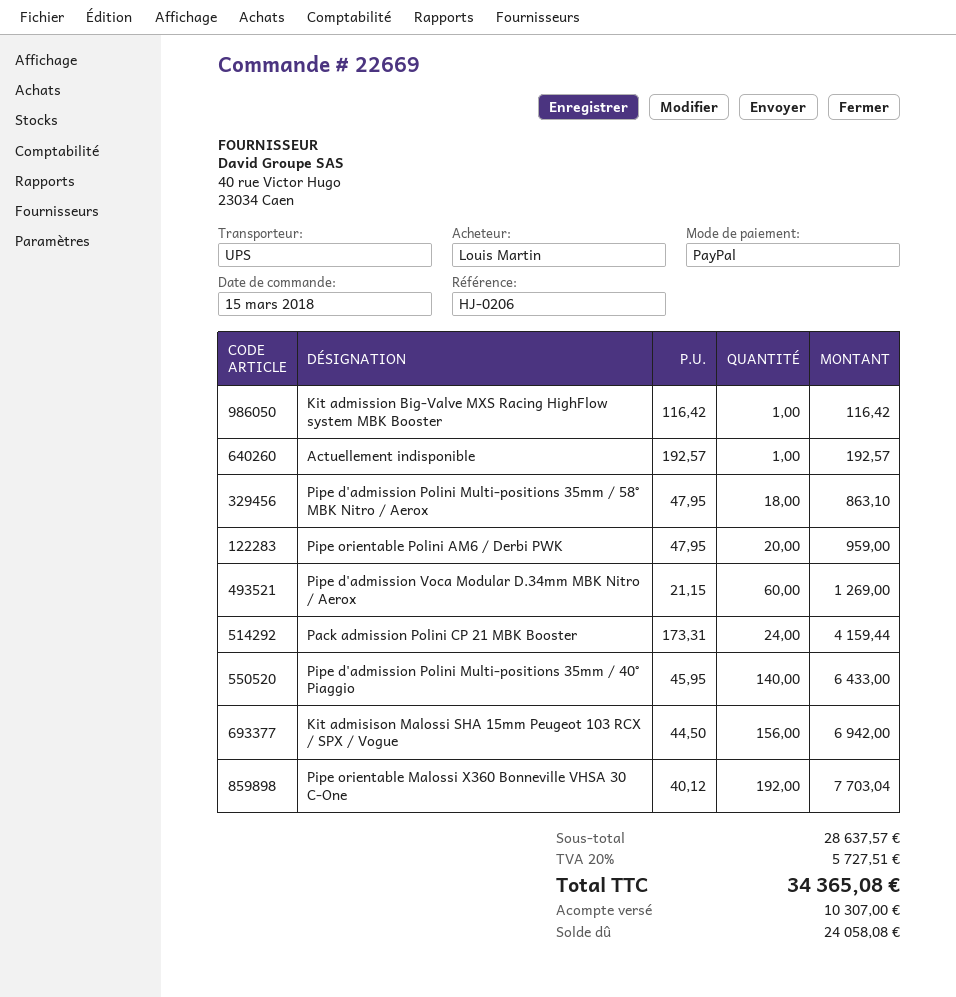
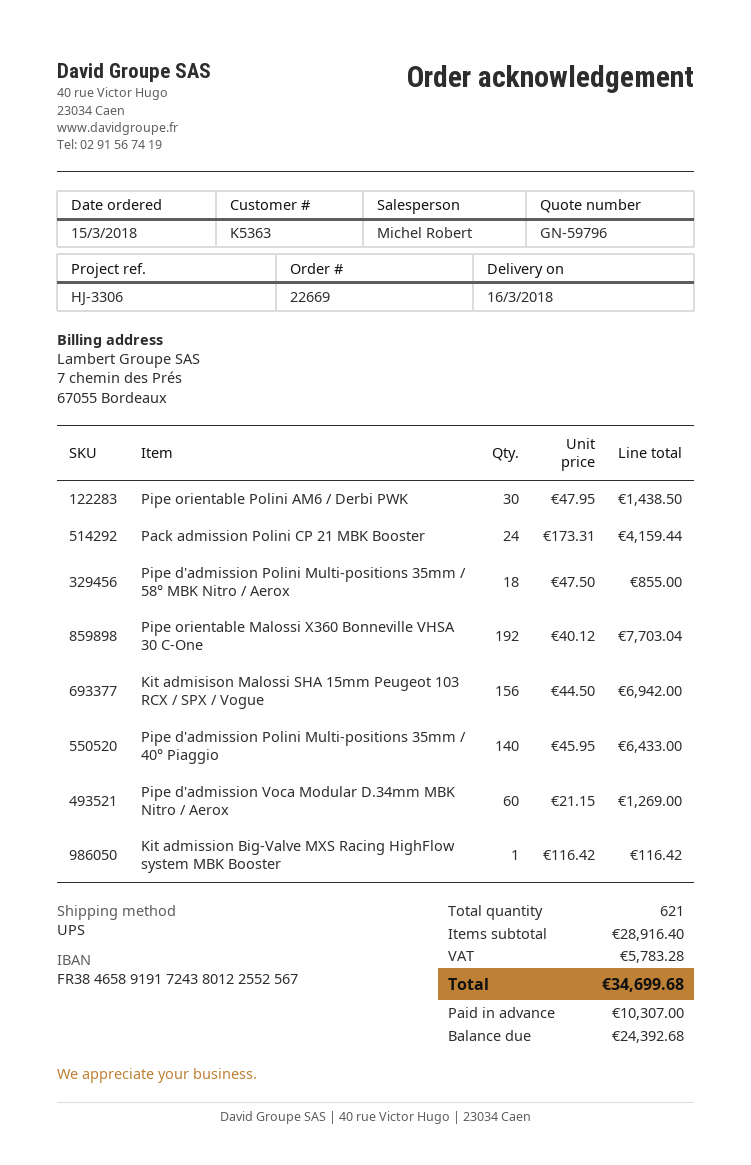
reference: HJ-0206 -> HJ-3306
Actuellement indisponible: 1 x 192.57 = 192.57 -> none
Pipe d'admission Polini Multi-positions 35mm / 58° MBK Nitro / Aerox: 18 x 47.95 = 863.10 -> 18 x 47.50 = 855.00
Pipe orientable Polini AM6 / Derbi PWK: 20 x 47.95 = 959.00 -> 30 x 47.95 = 1438.50
subtotal: 28637.57 -> 28916.40
tax: 5727.51 -> 5783.28
total: 34365.08 -> 34699.68
balance: 24058.08 -> 24392.68

